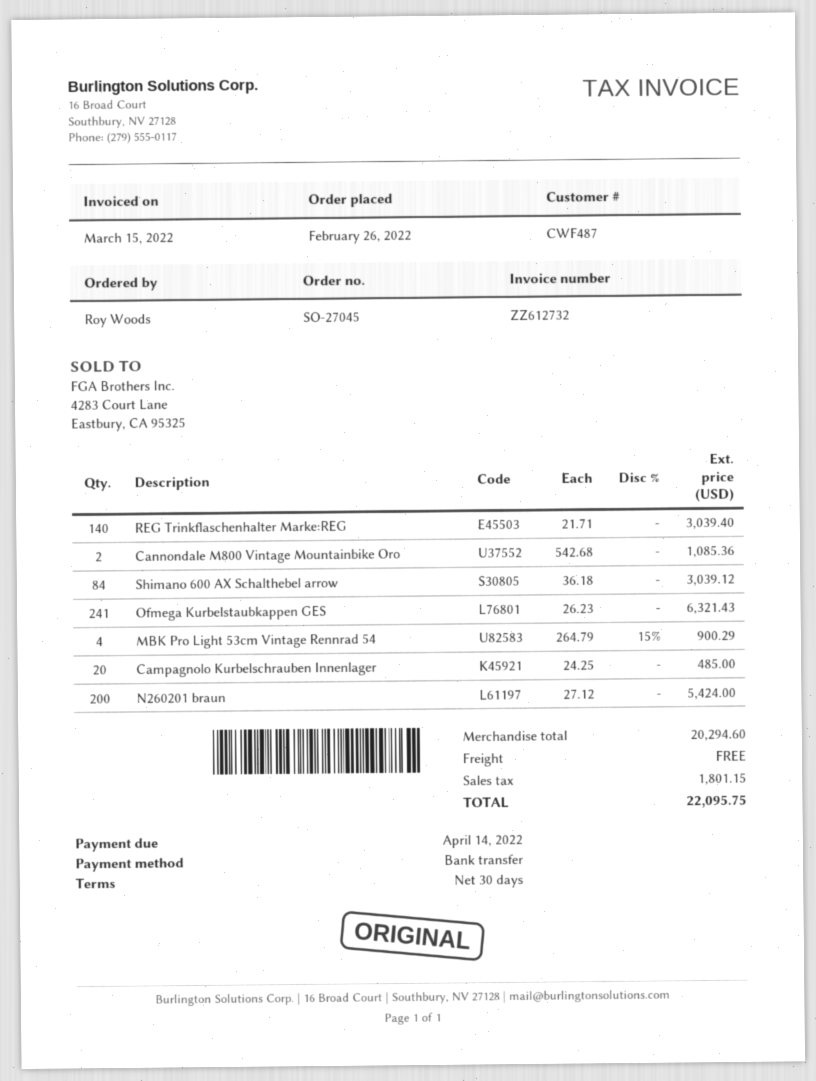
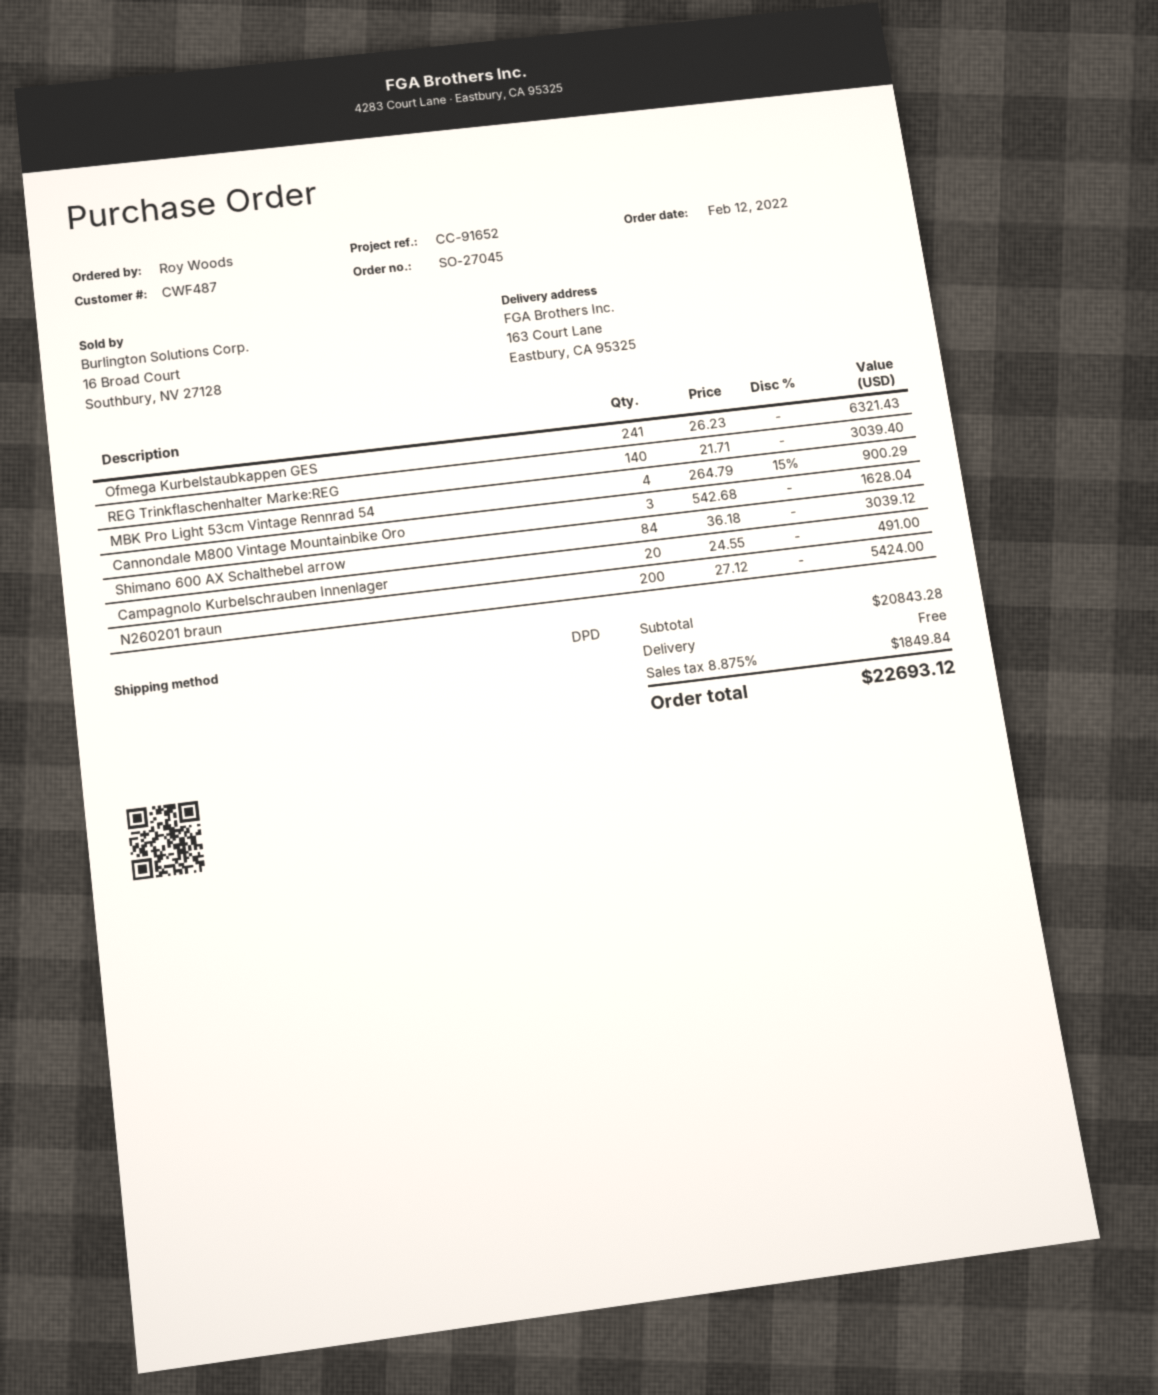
order date: 2022-02-26 -> 2022-02-12
Cannondale M800 Vintage Mountainbike Oro: 2 x 542.68 = 1085.36 -> 3 x 542.68 = 1628.04
Campagnolo Kurbelschrauben Innenlager: 20 x 24.25 = 485.00 -> 20 x 24.55 = 491.00
subtotal: 20294.60 -> 20843.28
tax: 1801.15 -> 1849.84
total: 22095.75 -> 22693.12

